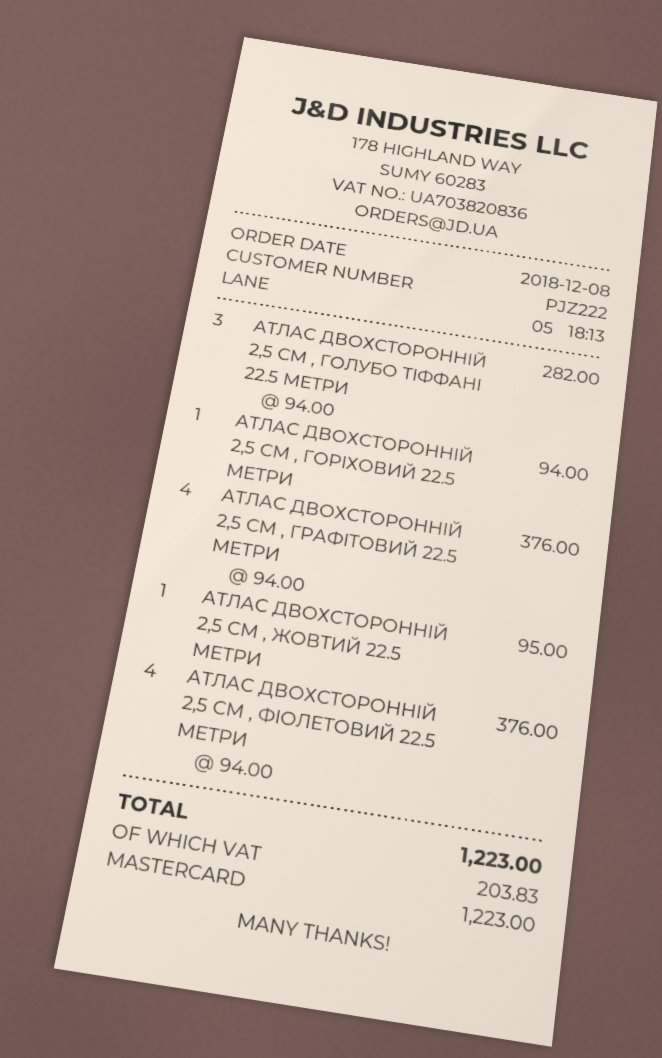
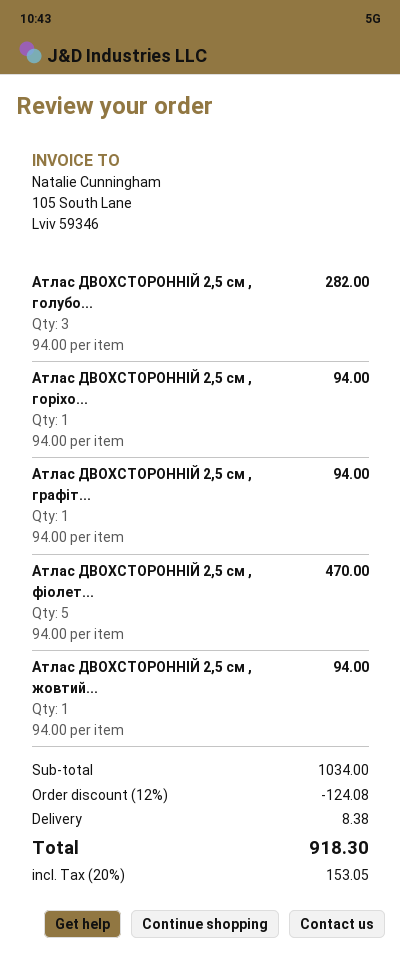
АТЛАС ДВОХСТОРОННІЙ 2,5 СМ , ГРАФІТОВИЙ 22.5 МЕТРИ: 4 x 94.00 = 376.00 -> 1 x 94.00 = 94.00
АТЛАС ДВОХСТОРОННІЙ 2,5 СМ , ЖОВТИЙ 22.5 МЕТРИ: 1 x 95.00 = 95.00 -> 1 x 94.00 = 94.00
АТЛАС ДВОХСТОРОННІЙ 2,5 СМ , ФІОЛЕТОВИЙ 22.5 МЕТРИ: 4 x 94.00 = 376.00 -> 5 x 94.00 = 470.00
discount: none -> 12% = 124.08
shipping: none -> 8.38
tax: 203.83 -> 153.05
total: 1223.00 -> 918.30

